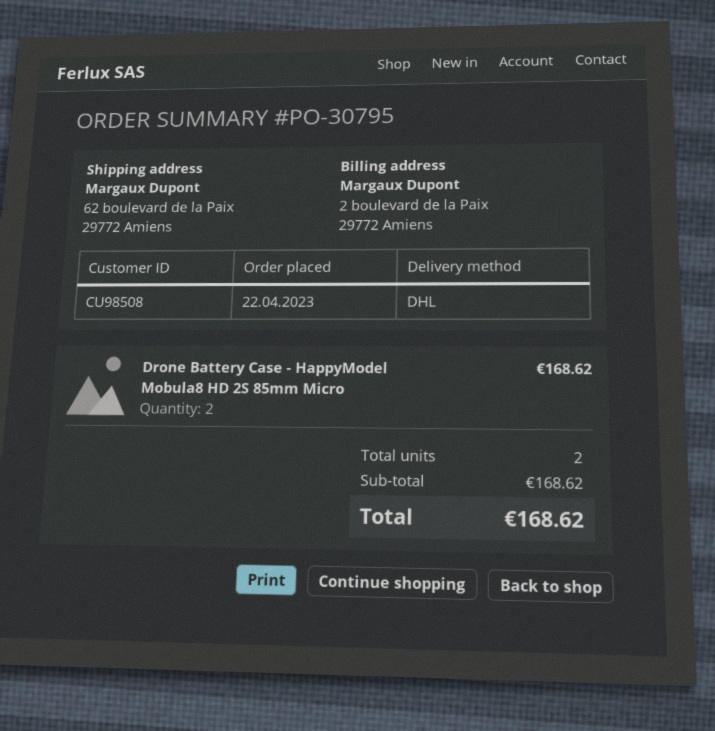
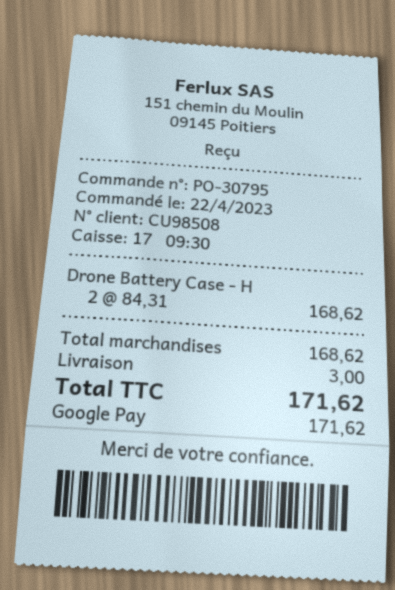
shipping: none -> 3.00
total: 168.62 -> 171.62

